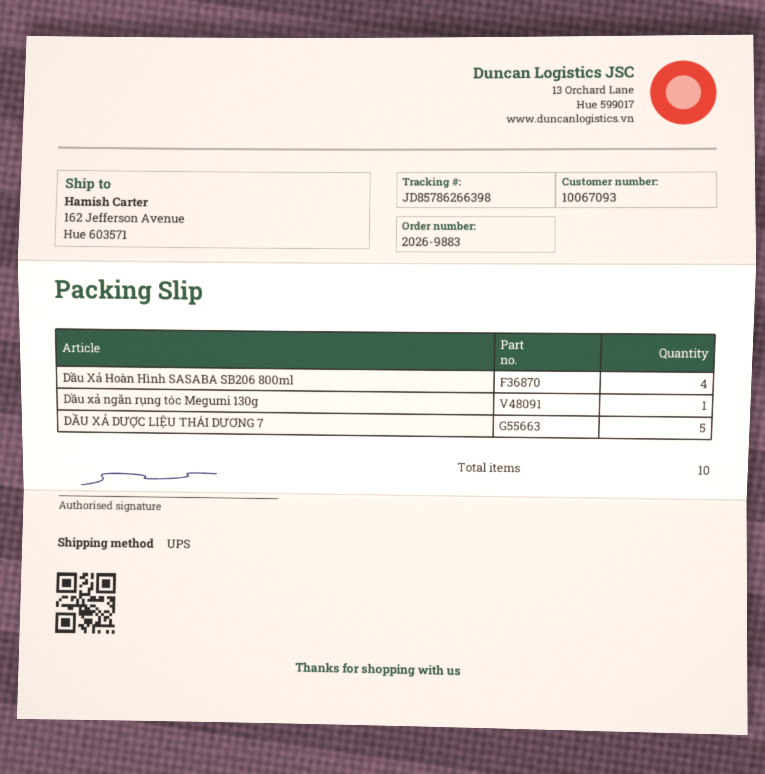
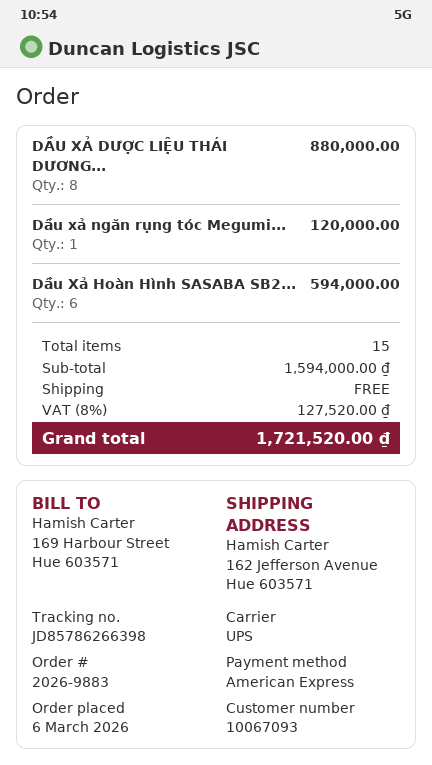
Dầu Xả Hoàn Hình SASABA SB206 800ml: 4 -> 6
DẦU XẢ DƯỢC LIỆU THÁI DƯƠNG 7: 5 -> 8
total quantity: 10 -> 15

